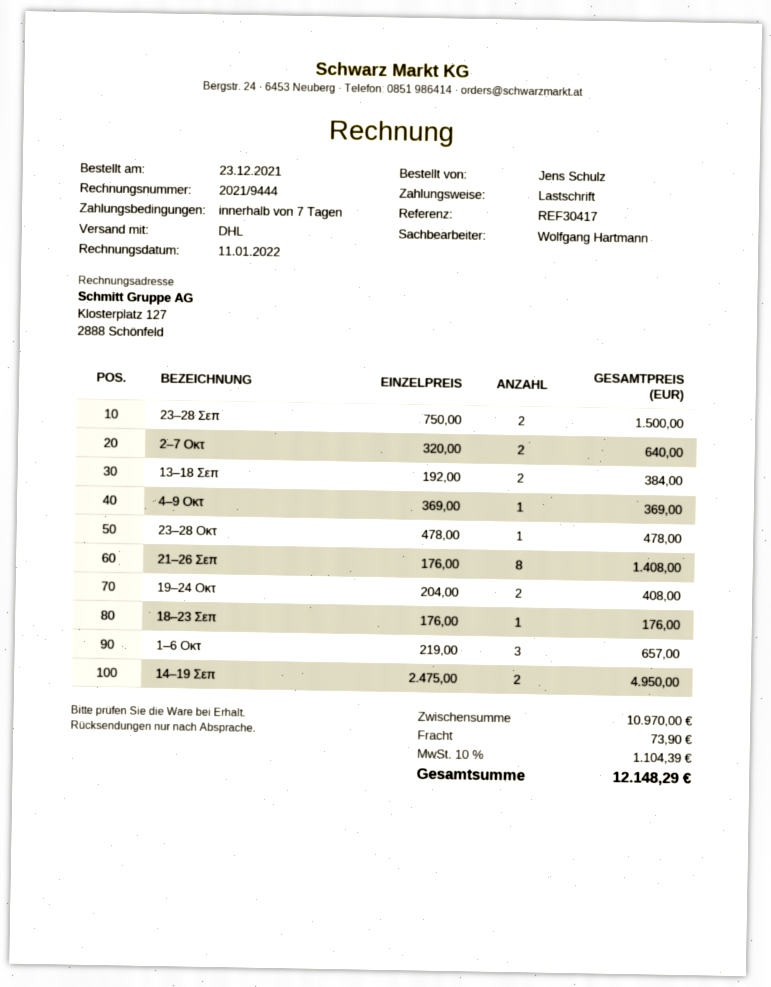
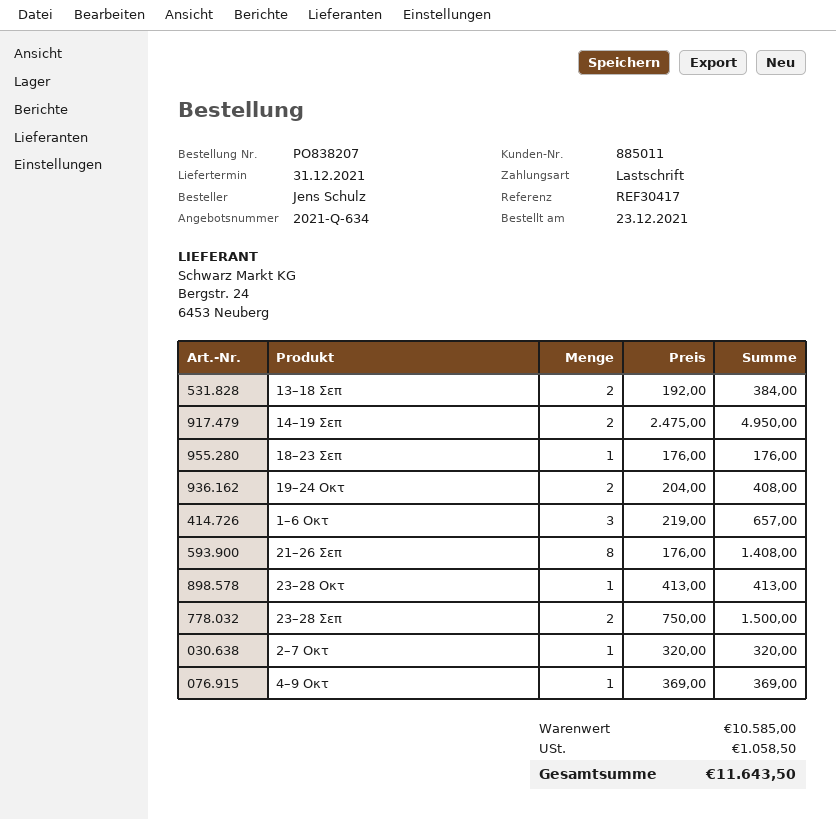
2–7 Οκτ: 2 x 320.00 = 640.00 -> 1 x 320.00 = 320.00
23–28 Οκτ: 1 x 478.00 = 478.00 -> 1 x 413.00 = 413.00
subtotal: 10970.00 -> 10585.00
shipping: 73.90 -> none
tax: 1104.39 -> 1058.50
total: 12148.29 -> 11643.50

